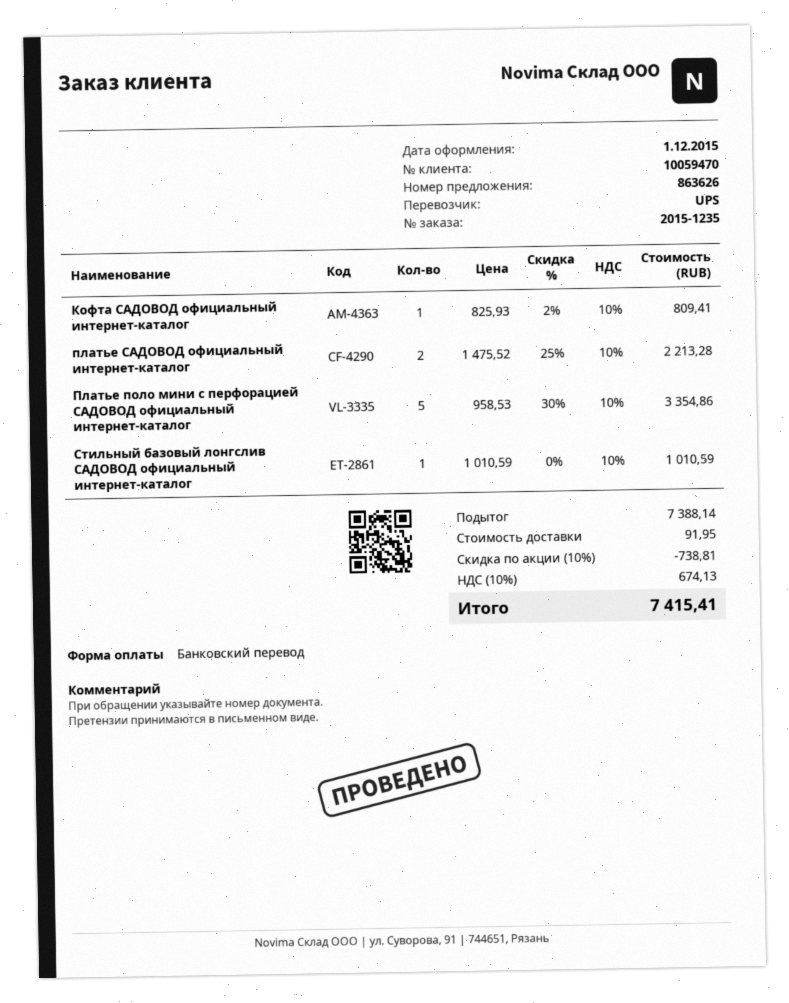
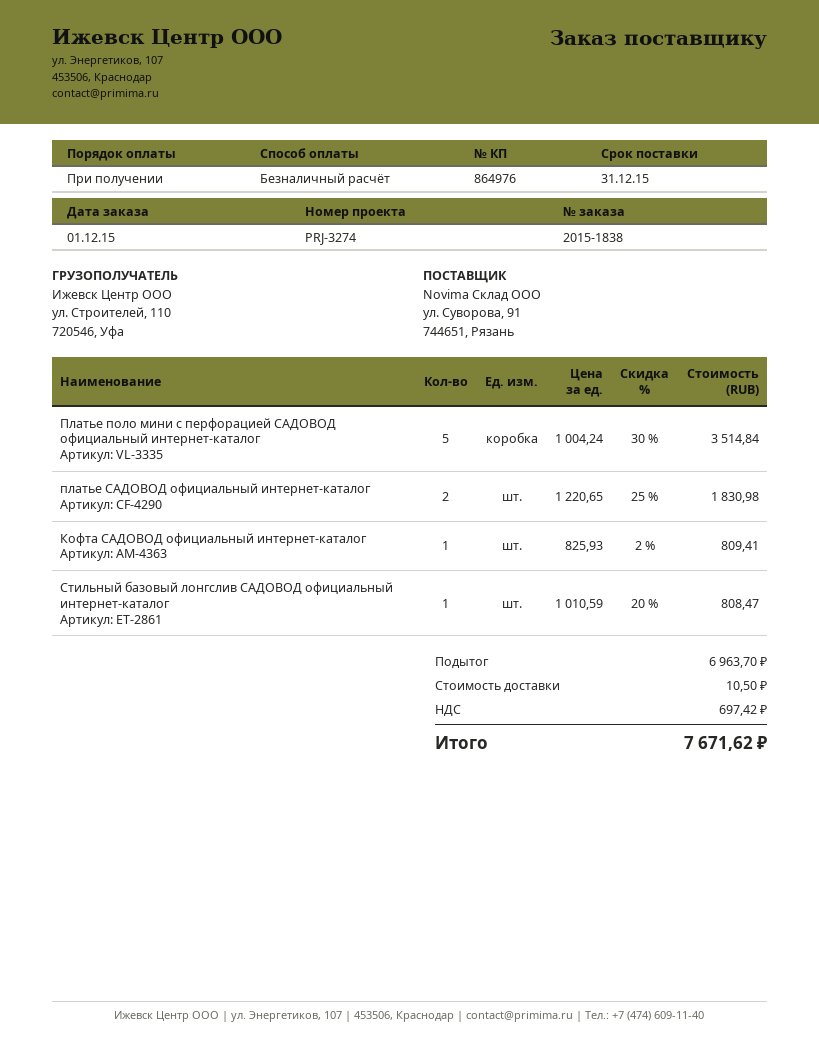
quote number: 863626 -> 864976
order number: 2015-1235 -> 2015-1838
платье САДОВОД официальный интернет-каталог: 2 x 1475.52 - 25% = 2213.28 -> 2 x 1220.65 - 25% = 1830.98
Платье поло мини с перфорацией САДОВОД официальный интернет-каталог: 5 x 958.53 - 30% = 3354.86 -> 5 x 1004.24 - 30% = 3514.84
Стильный базовый лонгслив САДОВОД официальный интернет-каталог: 1 x 1010.59 = 1010.59 -> 1 x 1010.59 - 20% = 808.47
subtotal: 7388.14 -> 6963.70
discount: 10% = 738.81 -> none
shipping: 91.95 -> 10.50
tax: 674.13 -> 697.42
total: 7415.41 -> 7671.62

